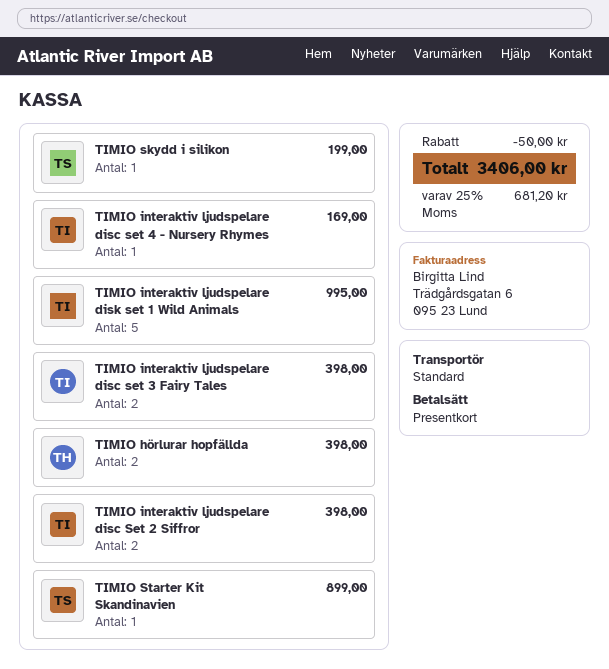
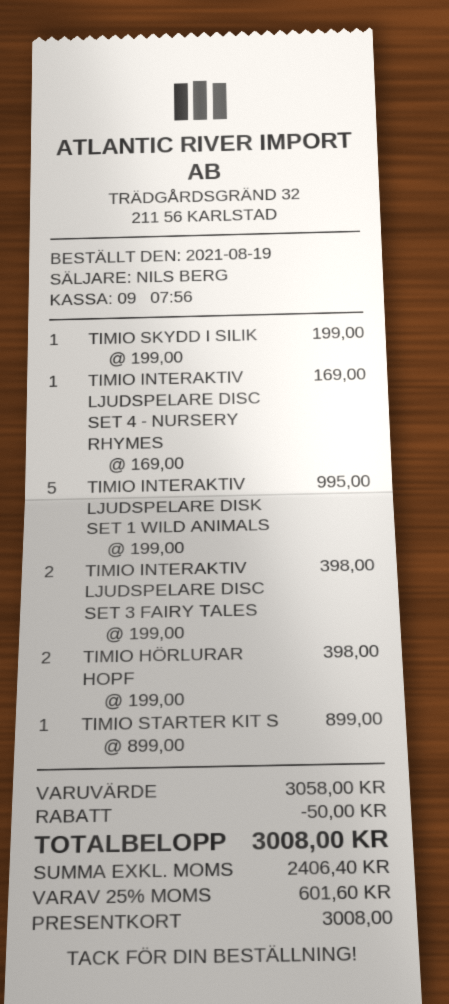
TIMIO interaktiv ljudspelare disc Set 2 Siffror: 2 for 398.00 -> none
tax: 25% = 681.20 -> 25% = 601.60
total: 3406.00 -> 3008.00

